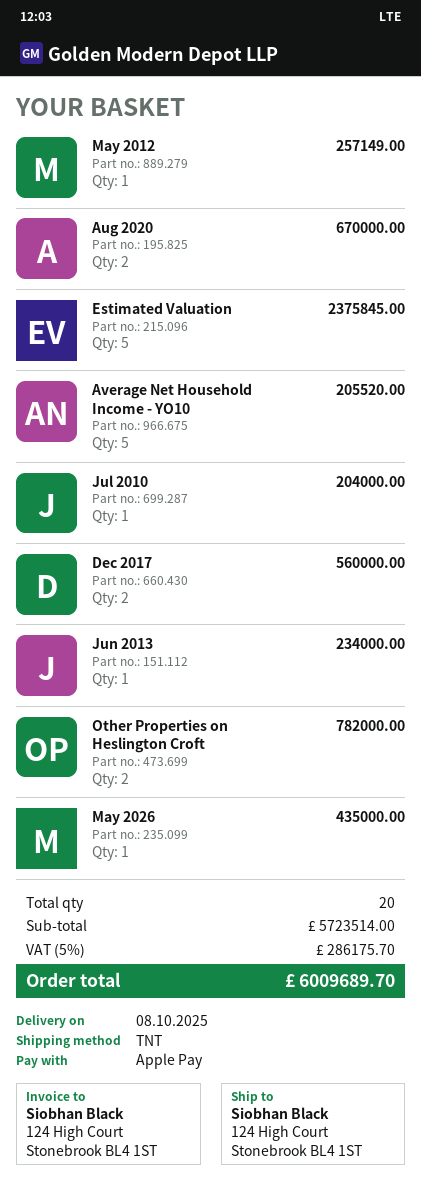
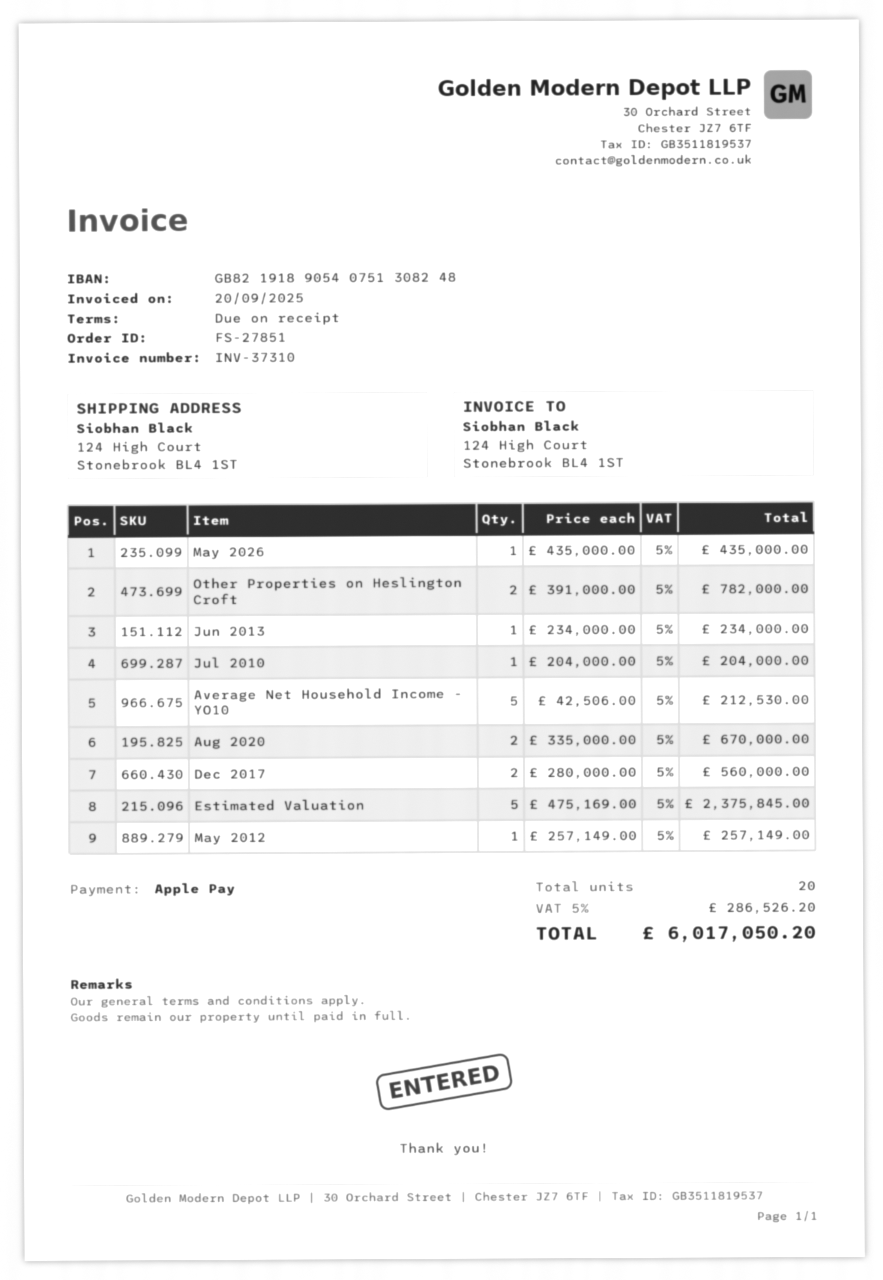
Average Net Household Income - YO10: 5 for 205520.00 -> 5 for 212530.00
tax: 5% = 286175.70 -> 5% = 286526.20
total: 6009689.70 -> 6017050.20

